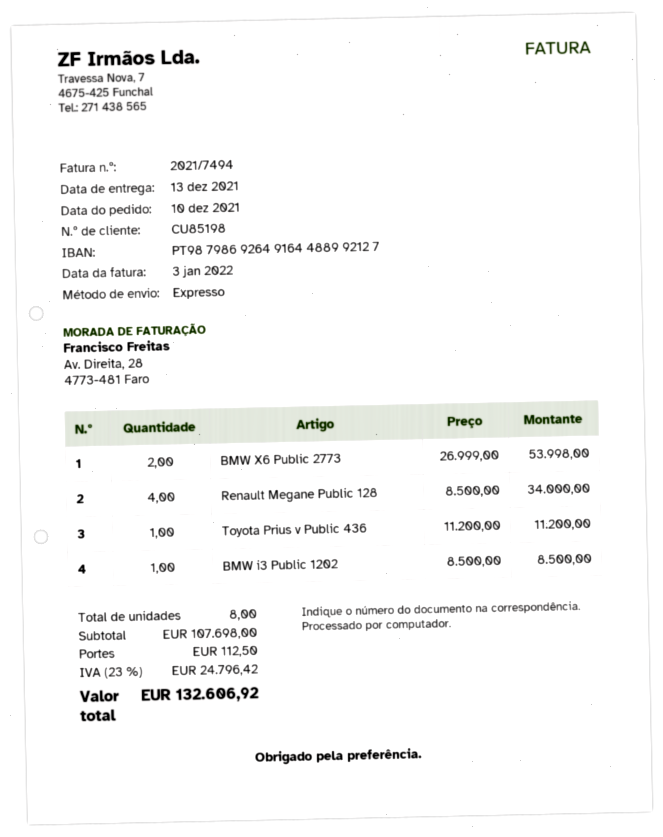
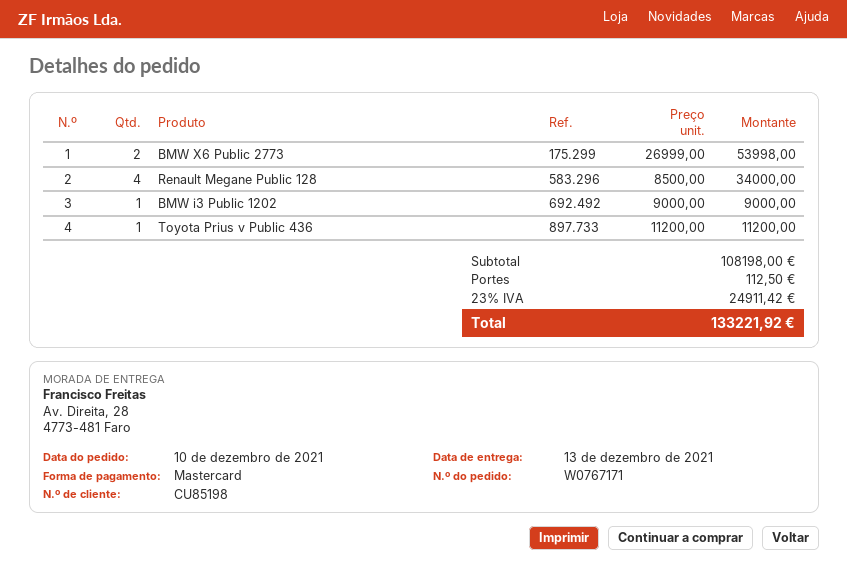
BMW i3 Public 1202: 1 x 8500.00 = 8500.00 -> 1 x 9000.00 = 9000.00
subtotal: 107698.00 -> 108198.00
tax: 23% = 24796.42 -> 23% = 24911.42
total: 132606.92 -> 133221.92

